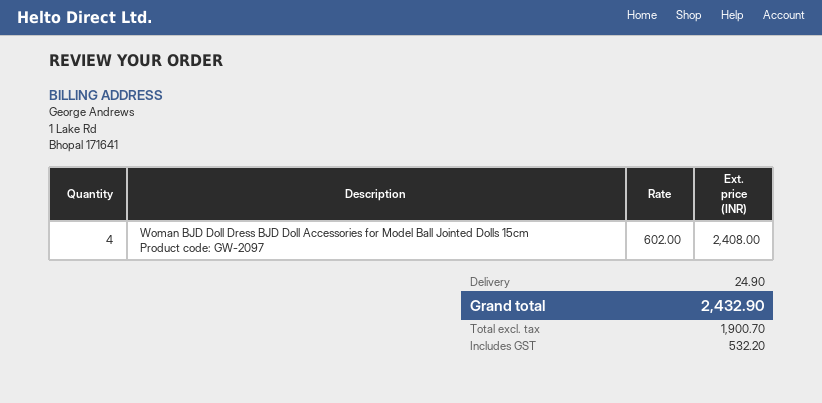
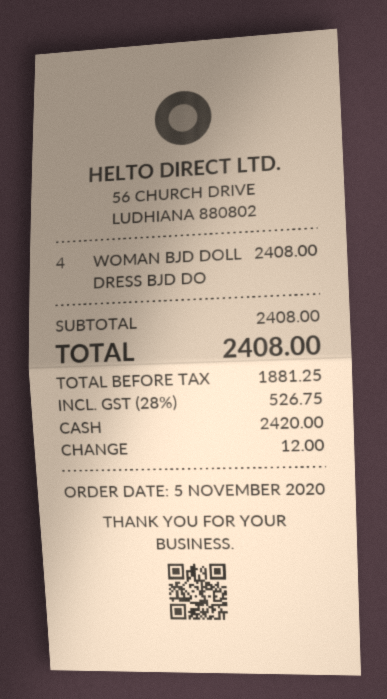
shipping: 24.90 -> none
net: 1900.70 -> 1881.25
tax: 532.20 -> 526.75
total: 2432.90 -> 2408.00

